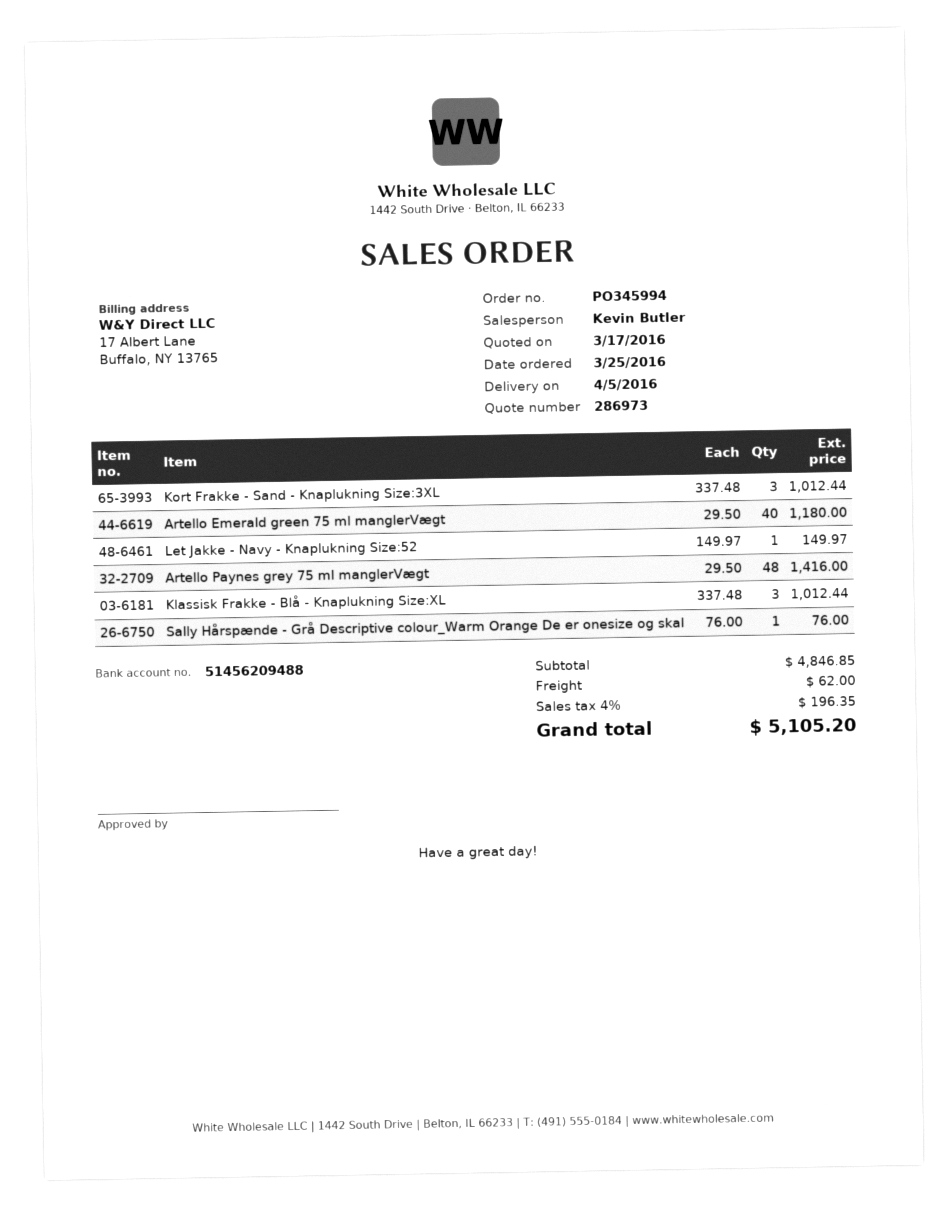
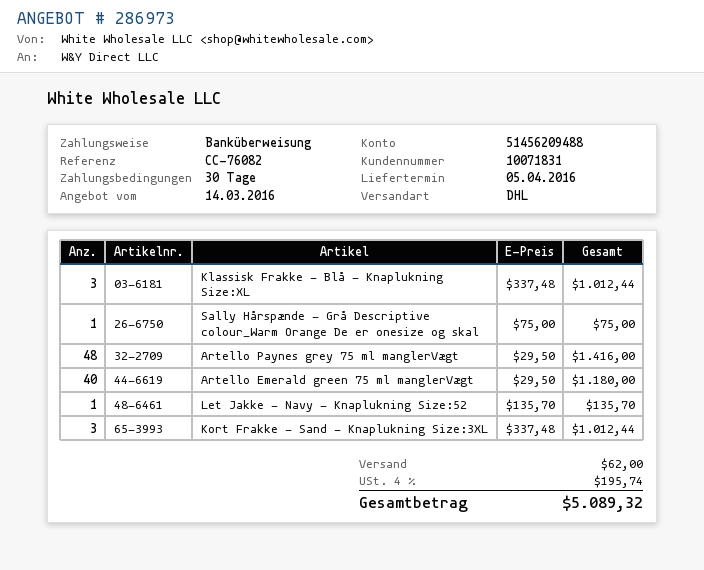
quote date: 2016-03-17 -> 2016-03-14
Let Jakke - Navy - Knaplukning Size:52: 1 x 149.97 = 149.97 -> 1 x 135.70 = 135.70
Sally Hårspænde - Grå Descriptive colour_Warm Orange De er onesize og skal: 1 x 76.00 = 76.00 -> 1 x 75.00 = 75.00
tax: 4% = 196.35 -> 4% = 195.74
total: 5105.20 -> 5089.32

